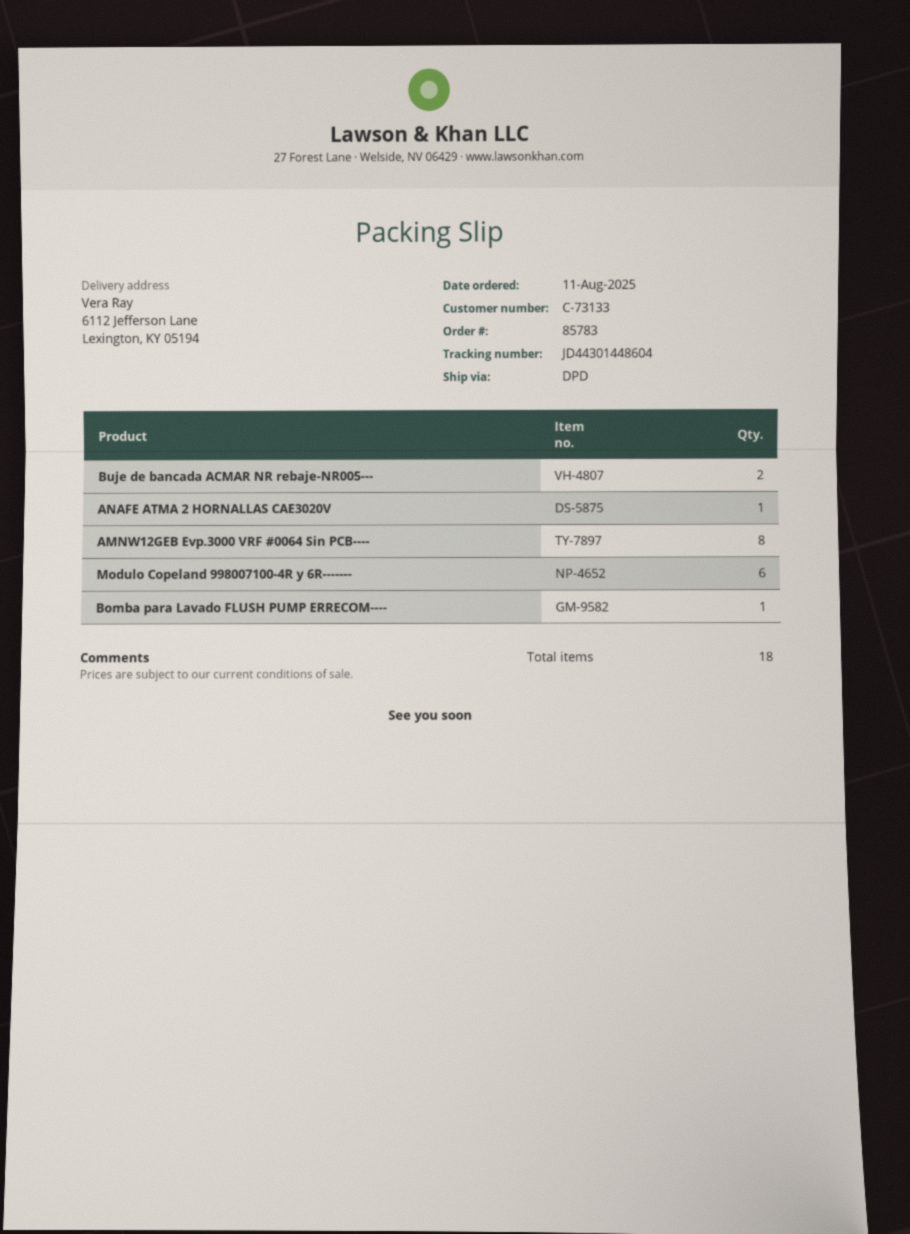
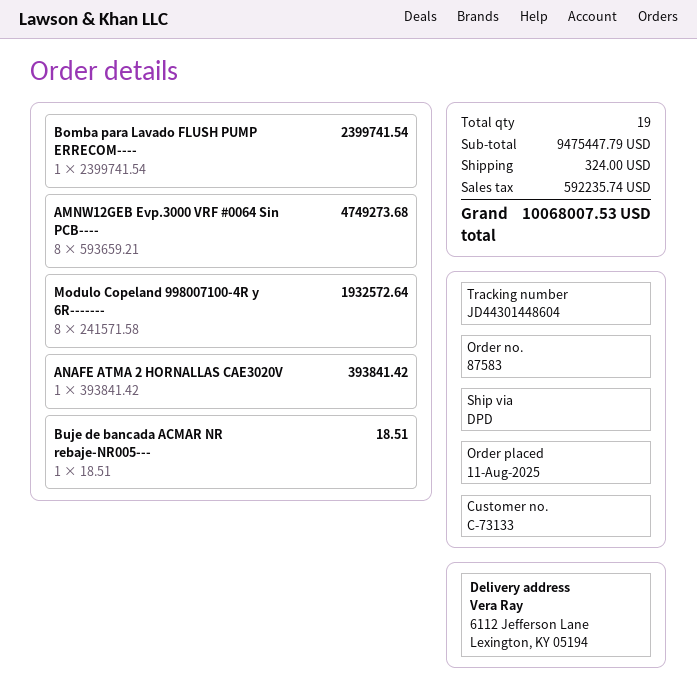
order number: 85783 -> 87583
Buje de bancada ACMAR NR rebaje-NR005---: 2 -> 1
Modulo Copeland 998007100-4R y 6R-------: 6 -> 8
total quantity: 18 -> 19

